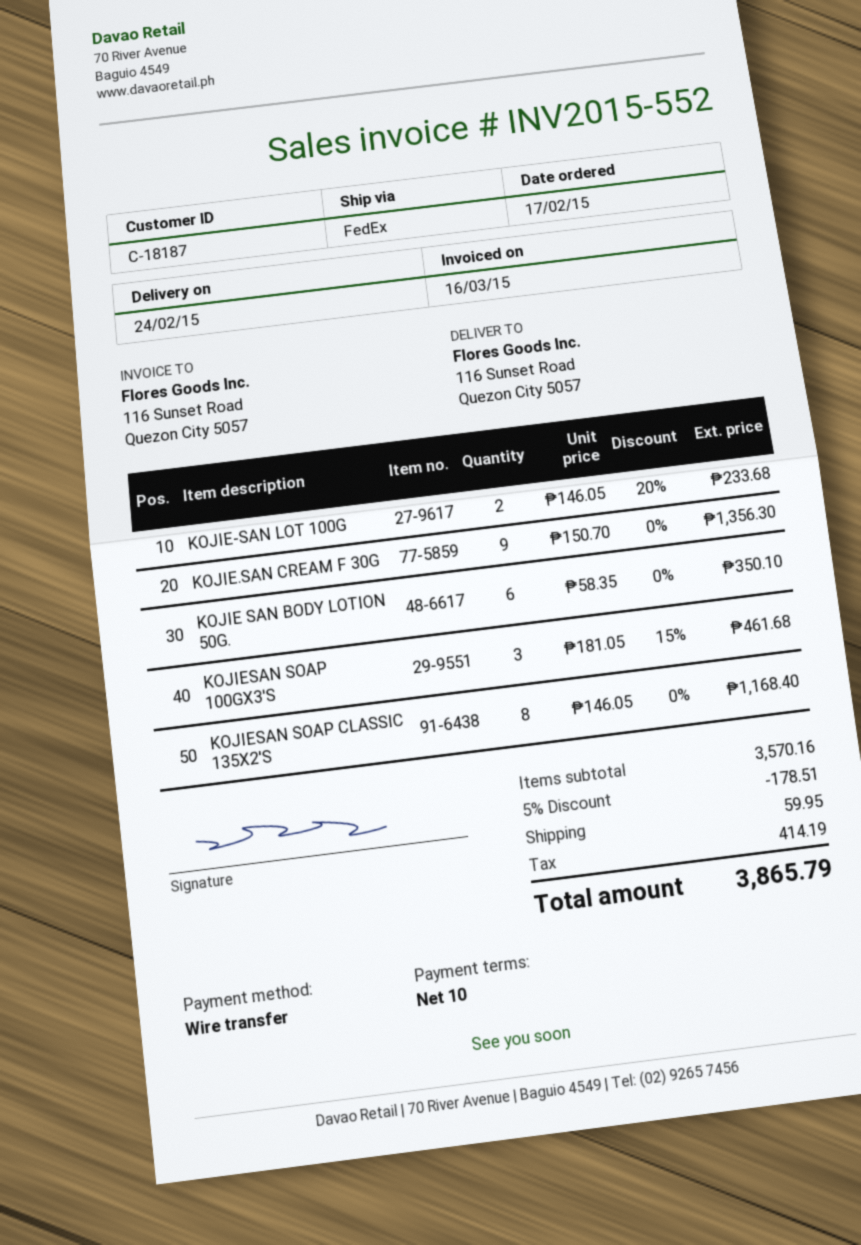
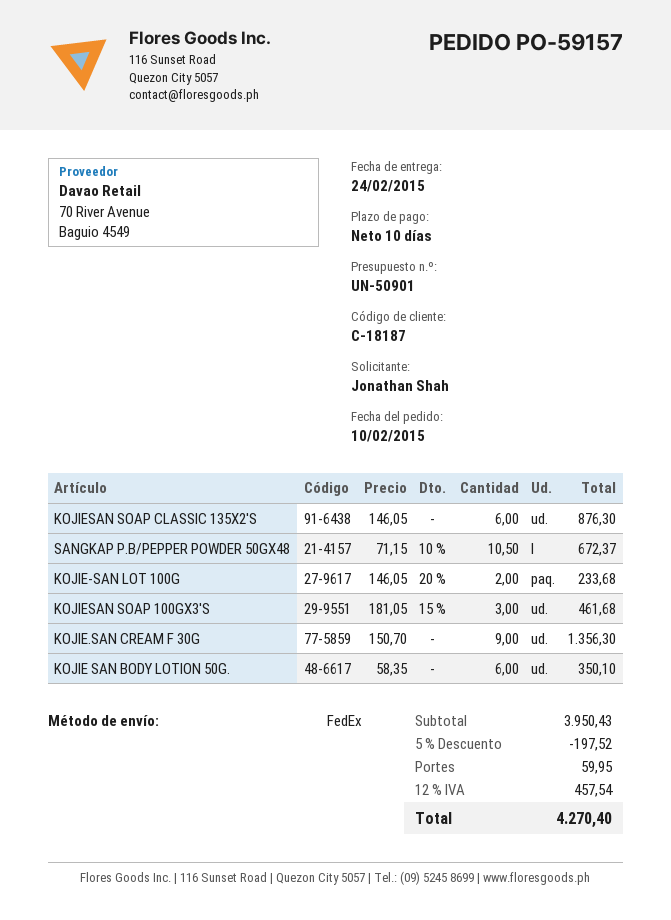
order date: 2015-02-17 -> 2015-02-10
KOJIESAN SOAP CLASSIC 135X2'S: 8 x 146.05 = 1168.40 -> 6 x 146.05 = 876.30
SANGKAP P.B/PEPPER POWDER 50GX48: none -> 10.5 x 71.15 - 10% = 672.37
subtotal: 3570.16 -> 3950.43
discount: 5% = 178.51 -> 5% = 197.52
tax: 414.19 -> 457.54
total: 3865.79 -> 4270.40

